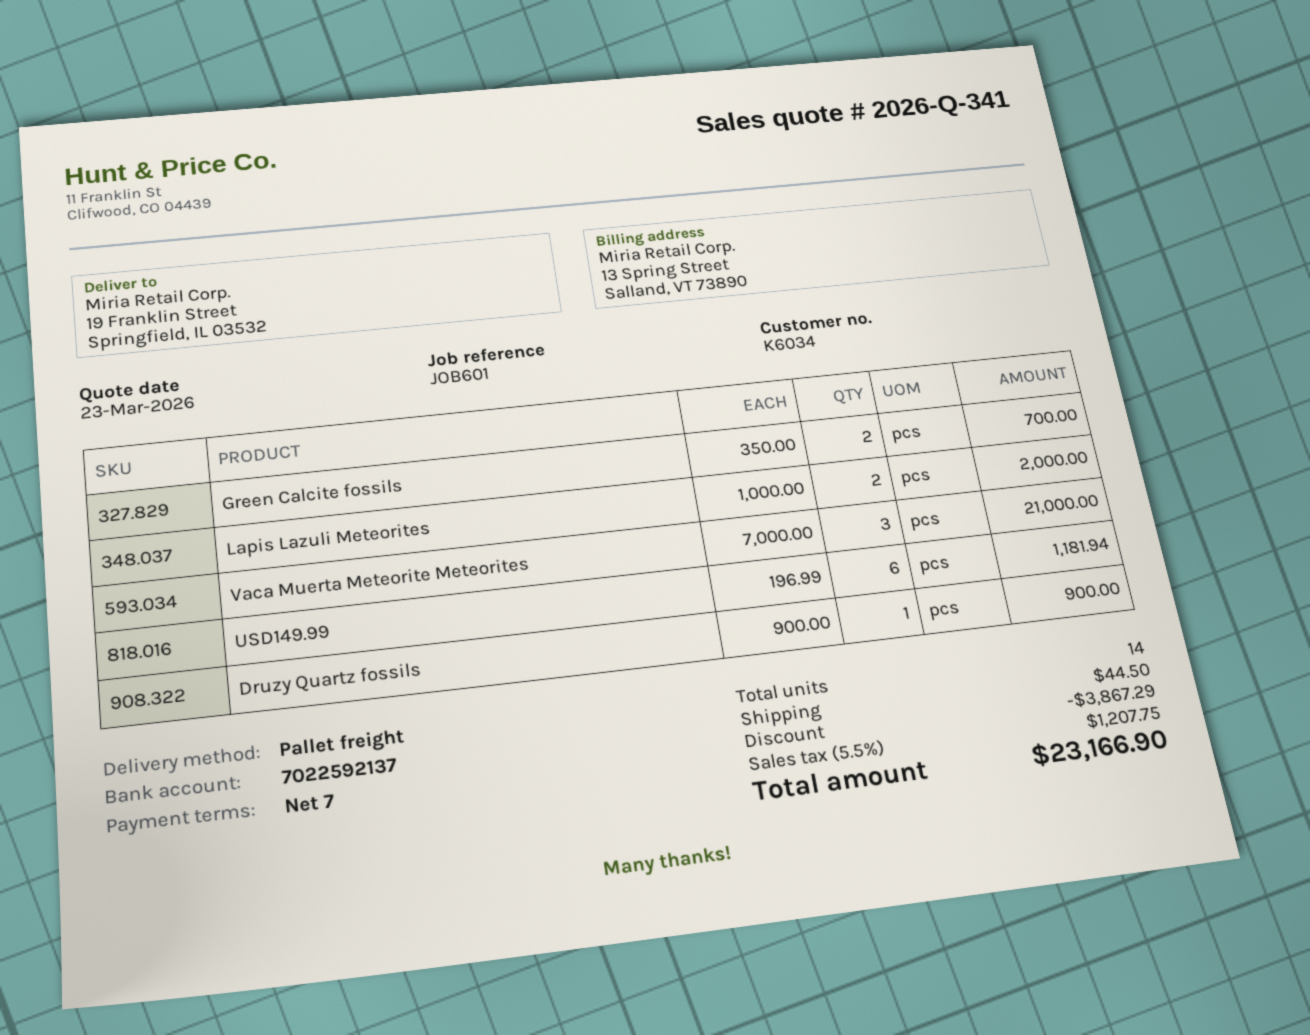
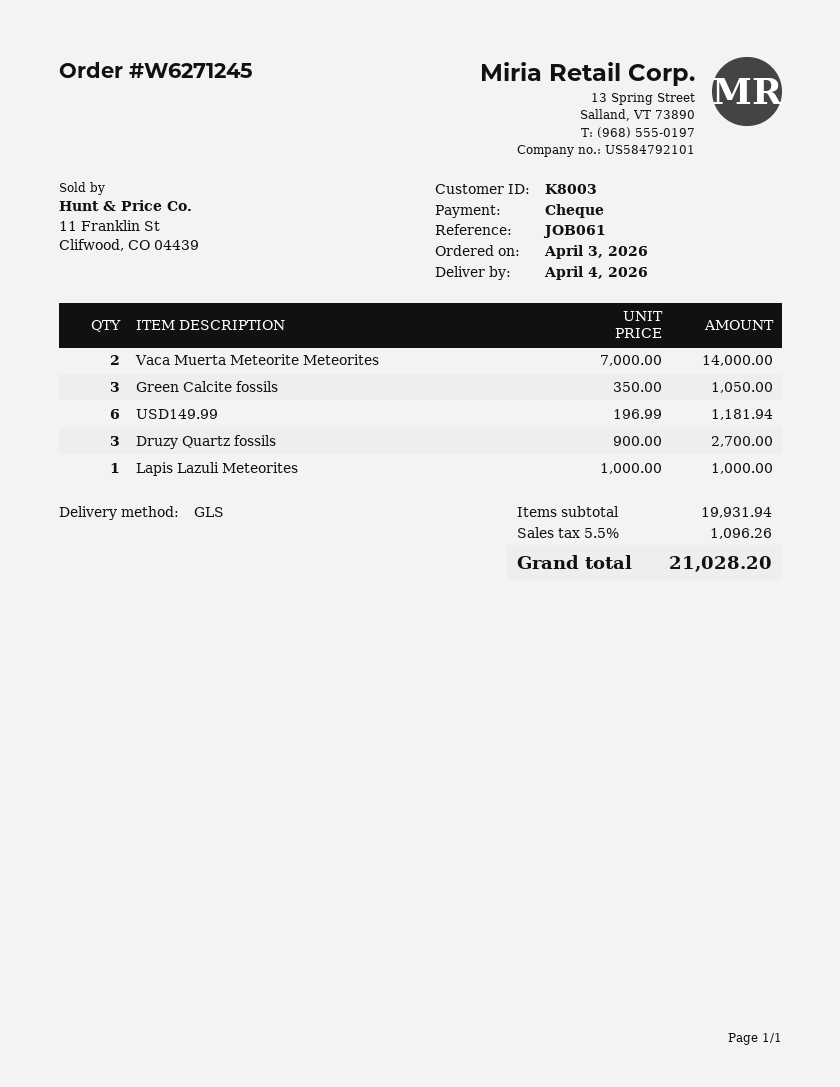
customer number: K6034 -> K8003
reference: JOB601 -> JOB061
shipping method: pallet freight -> GLS
Green Calcite fossils: 2 x 350.00 = 700.00 -> 3 x 350.00 = 1050.00
Lapis Lazuli Meteorites: 2 x 1000.00 = 2000.00 -> 1 x 1000.00 = 1000.00
Vaca Muerta Meteorite Meteorites: 3 x 7000.00 = 21000.00 -> 2 x 7000.00 = 14000.00
Druzy Quartz fossils: 1 x 900.00 = 900.00 -> 3 x 900.00 = 2700.00
discount: 3867.29 -> none
shipping: 44.50 -> none
tax: 5.5% = 1207.75 -> 5.5% = 1096.26
total: 23166.90 -> 21028.20

